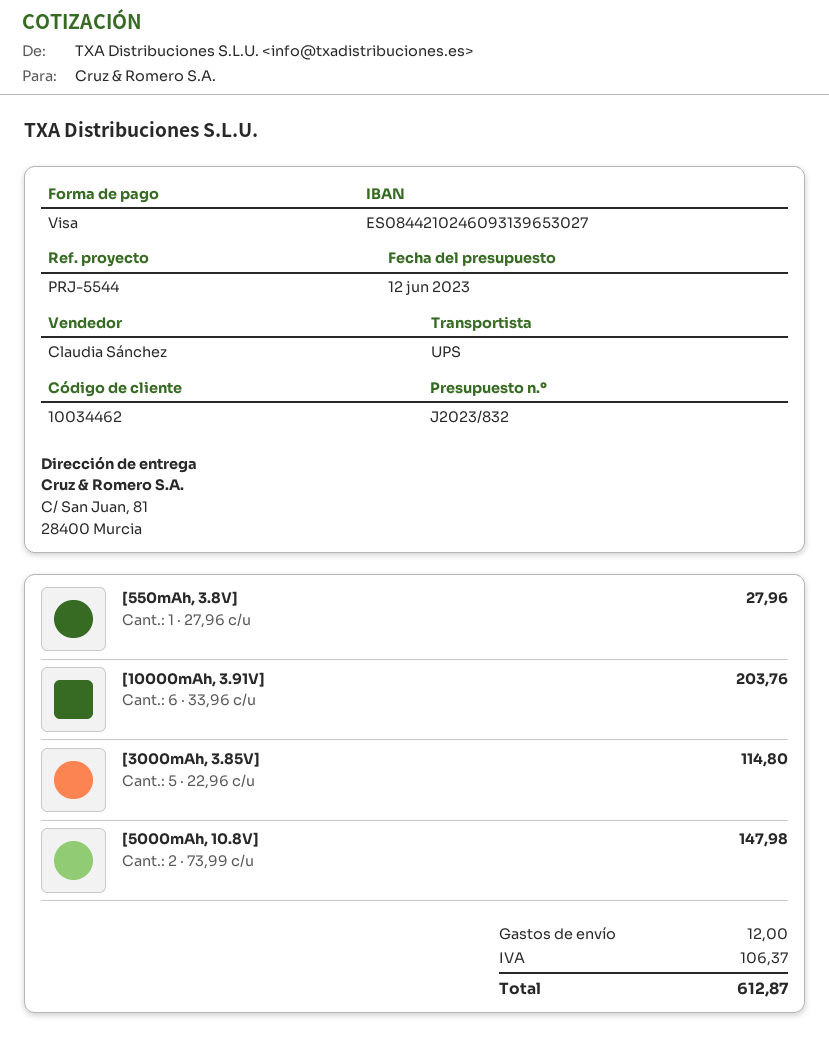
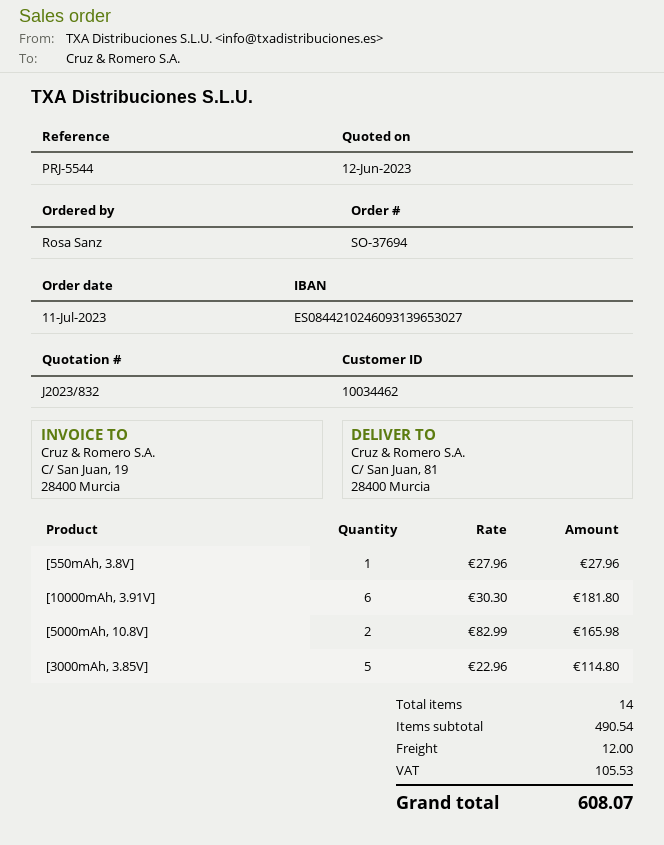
[10000mAh, 3.91V]: 6 x 33.96 = 203.76 -> 6 x 30.30 = 181.80
[5000mAh, 10.8V]: 2 x 73.99 = 147.98 -> 2 x 82.99 = 165.98
tax: 106.37 -> 105.53
total: 612.87 -> 608.07

